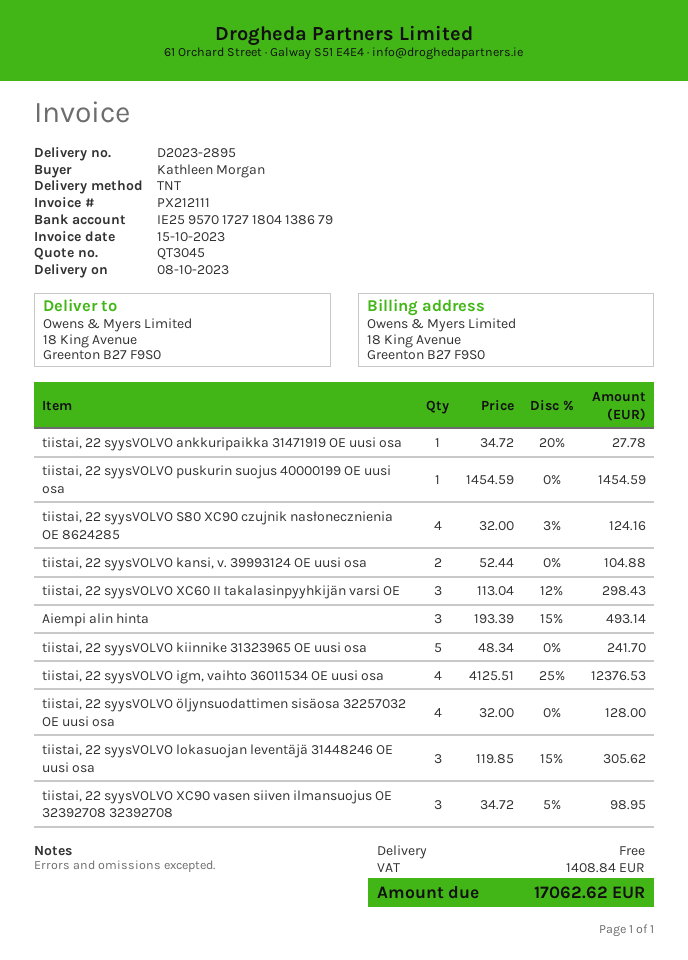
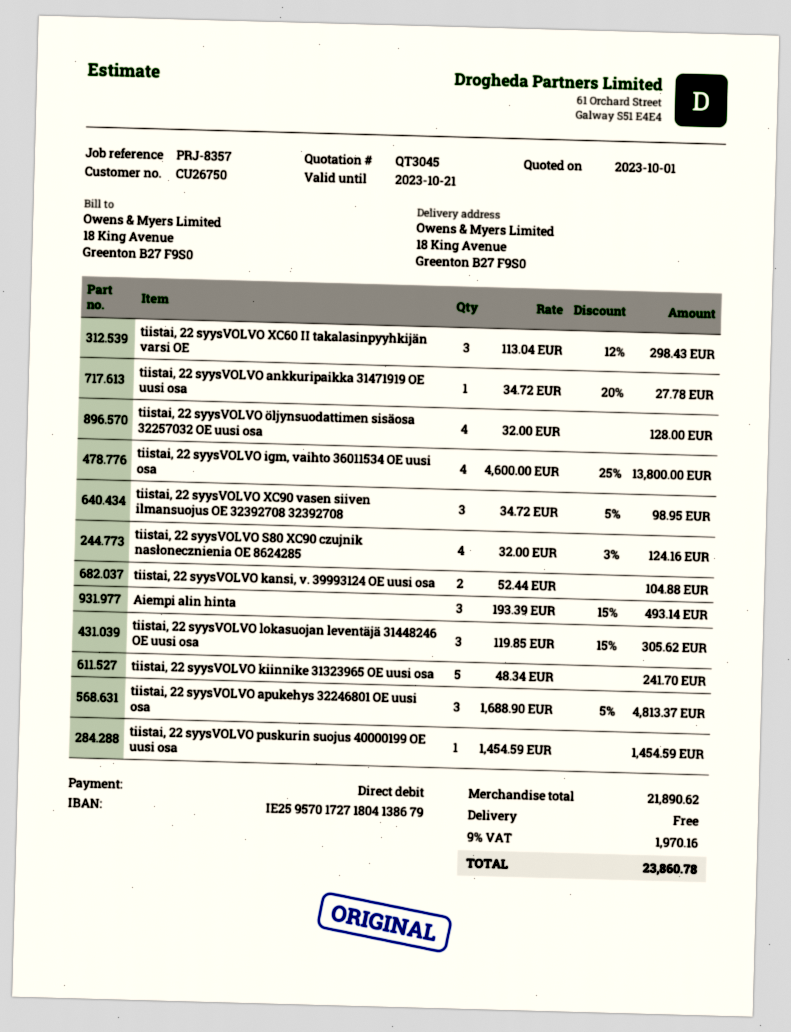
tiistai, 22 syysVOLVO igm, vaihto 36011534 OE uusi osa: 4 x 4125.51 - 25% = 12376.53 -> 4 x 4600.00 - 25% = 13800.00
tiistai, 22 syysVOLVO apukehys 32246801 OE uusi osa: none -> 3 x 1688.90 - 5% = 4813.37
tax: 1408.84 -> 1970.16
total: 17062.62 -> 23860.78

